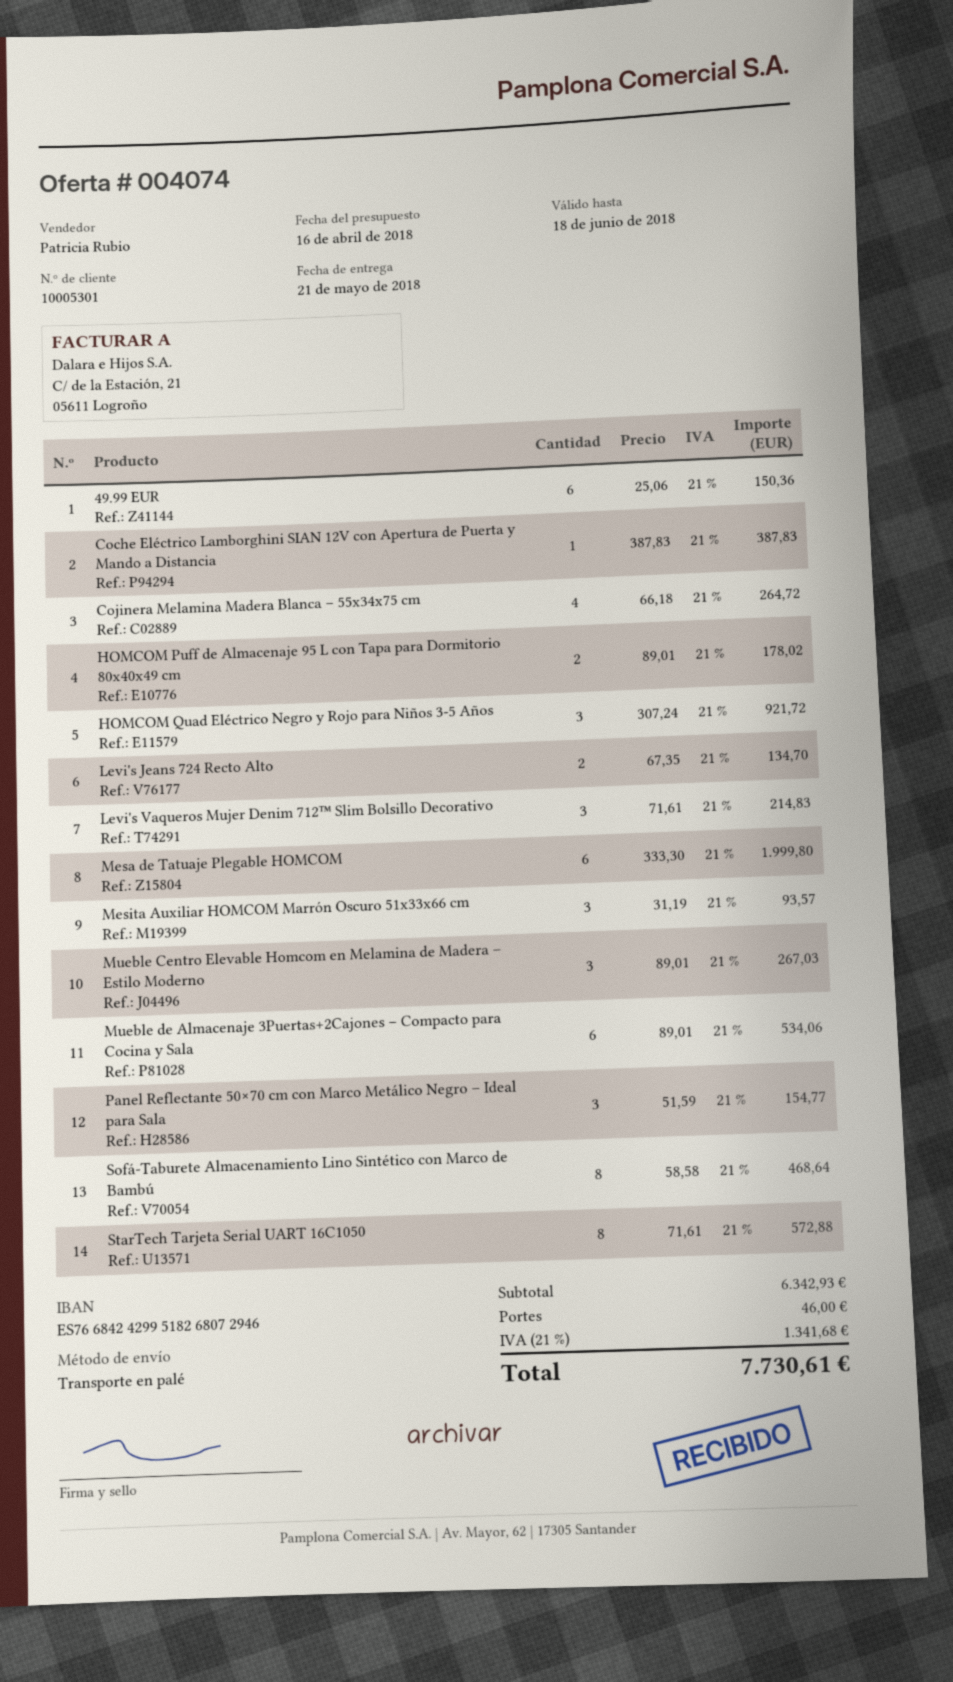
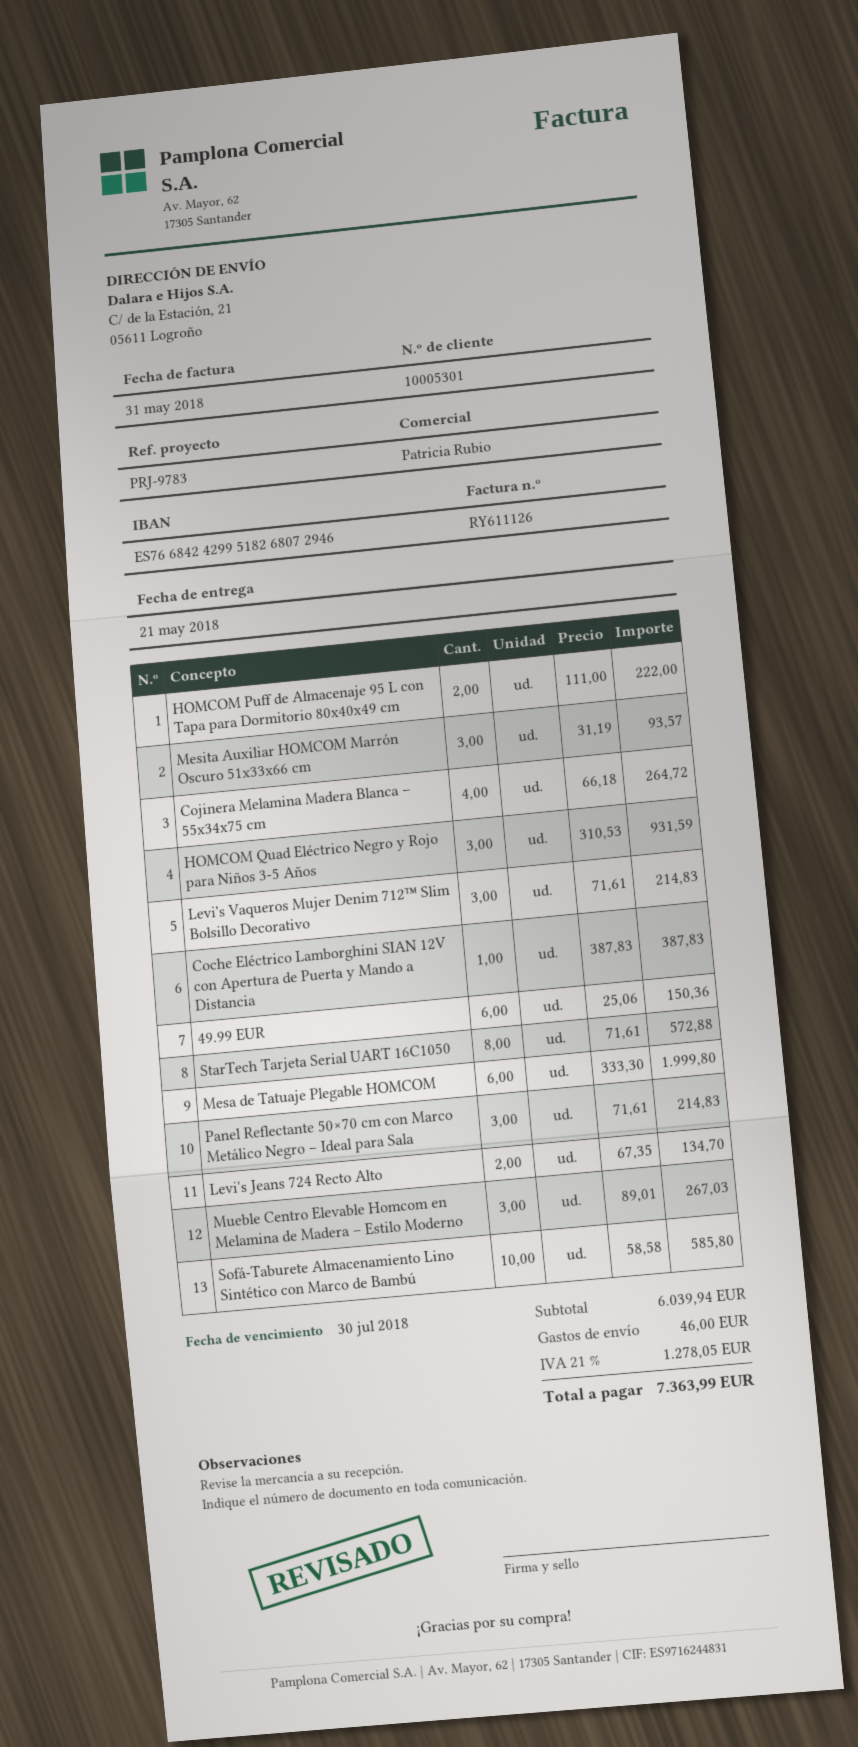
HOMCOM Puff de Almacenaje 95 L con Tapa para Dormitorio 80x40x49 cm: 2 x 89.01 = 178.02 -> 2 x 111.00 = 222.00
HOMCOM Quad Eléctrico Negro y Rojo para Niños 3-5 Años: 3 x 307.24 = 921.72 -> 3 x 310.53 = 931.59
Mueble de Almacenaje 3Puertas+2Cajones – Compacto para Cocina y Sala: 6 x 89.01 = 534.06 -> none
Panel Reflectante 50×70 cm con Marco Metálico Negro – Ideal para Sala: 3 x 51.59 = 154.77 -> 3 x 71.61 = 214.83
Sofá-Taburete Almacenamiento Lino Sintético con Marco de Bambú: 8 x 58.58 = 468.64 -> 10 x 58.58 = 585.80
subtotal: 6342.93 -> 6039.94
tax: 21% = 1341.68 -> 21% = 1278.05
total: 7730.61 -> 7363.99

